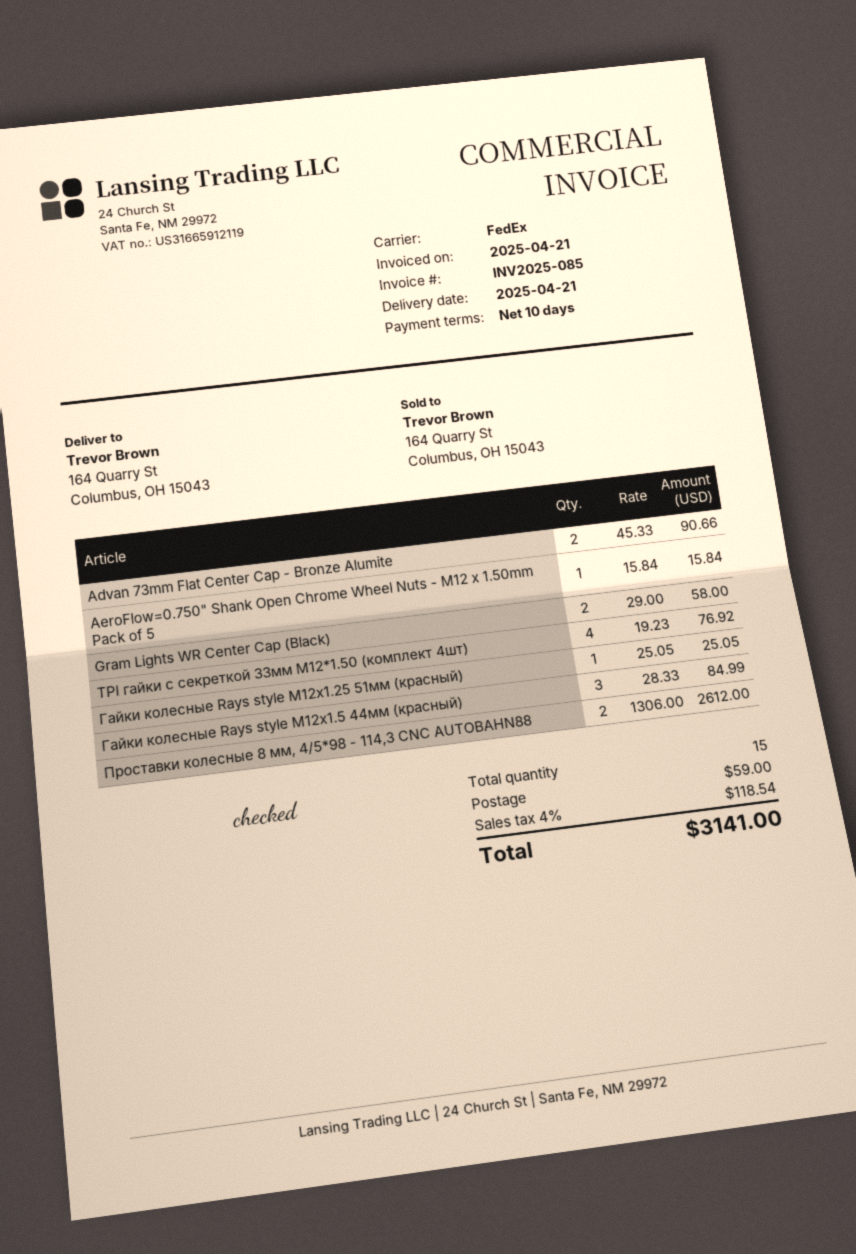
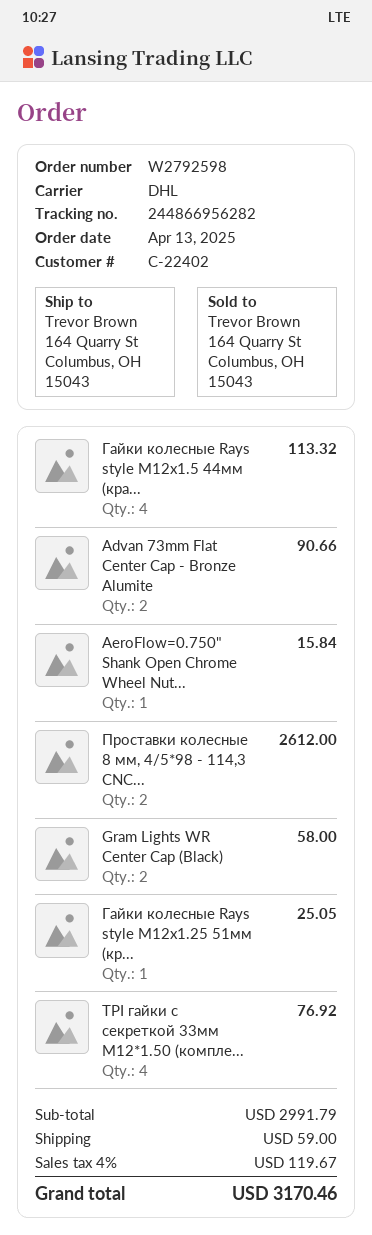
shipping method: FedEx -> DHL
Гайки колесные Rays style M12x1.5 44мм (красный): 3 for 84.99 -> 4 for 113.32
tax: 4% = 118.54 -> 4% = 119.67
total: 3141.00 -> 3170.46

